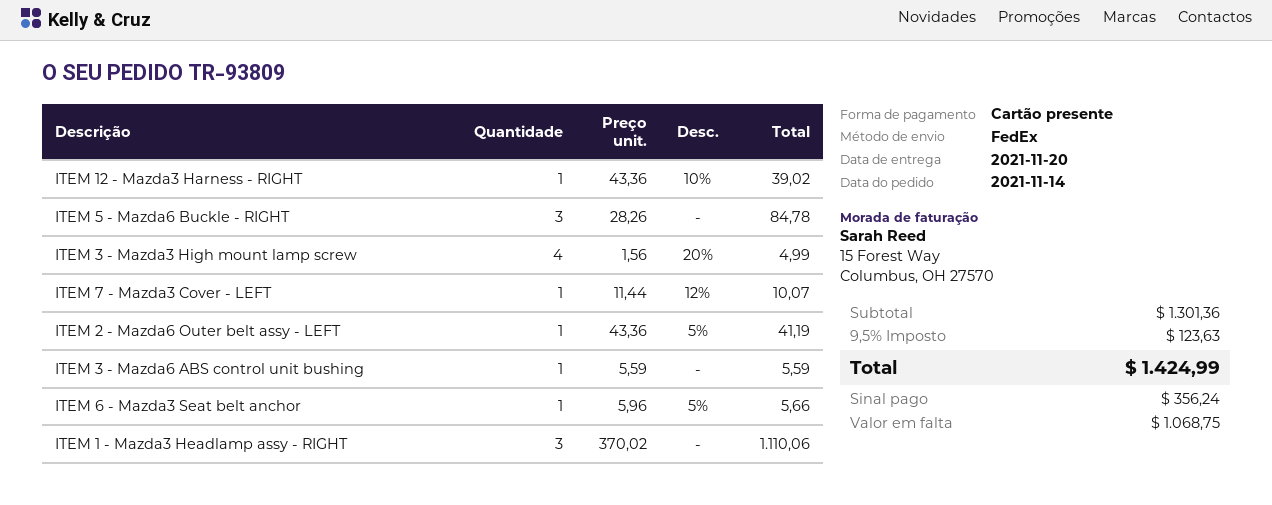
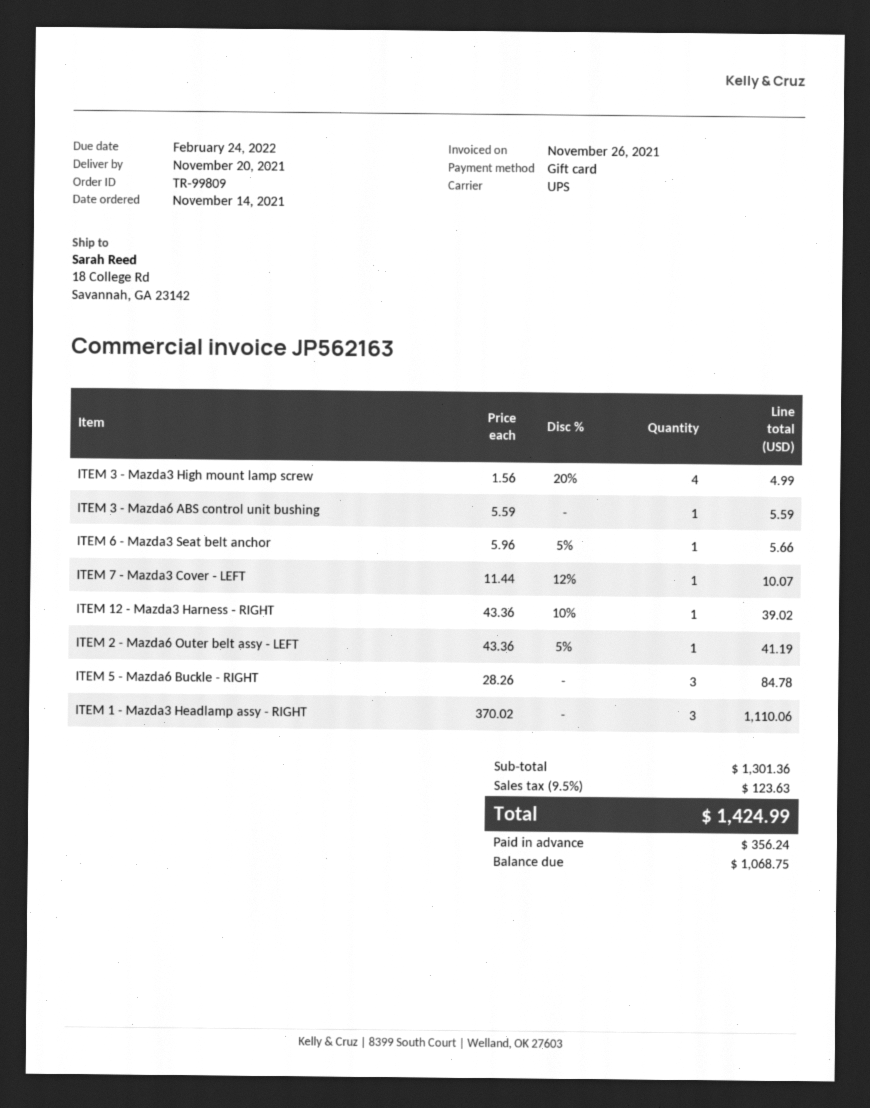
order number: TR-93809 -> TR-99809
shipping method: FedEx -> UPS

